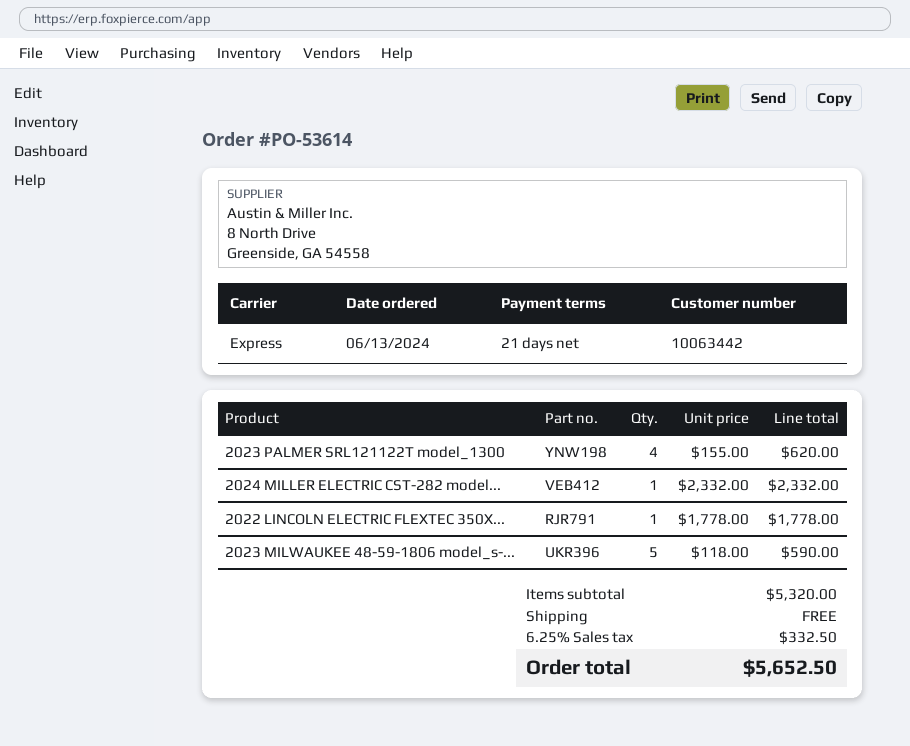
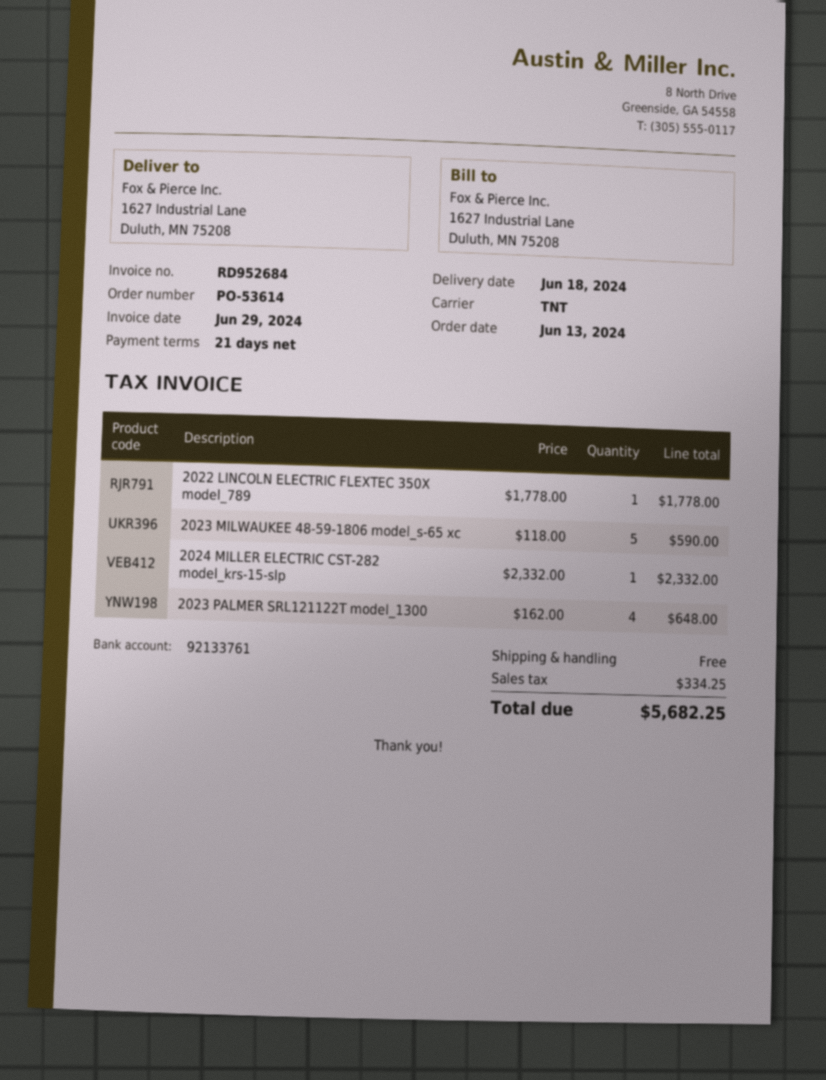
shipping method: express -> TNT
2023 PALMER SRL121122T model_1300: 4 x 155.00 = 620.00 -> 4 x 162.00 = 648.00
tax: 332.50 -> 334.25
total: 5652.50 -> 5682.25

